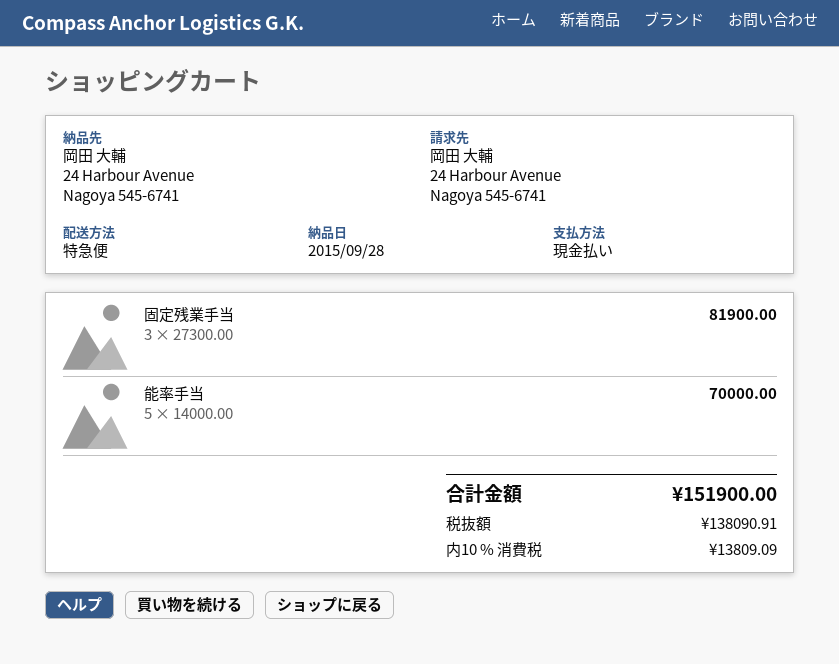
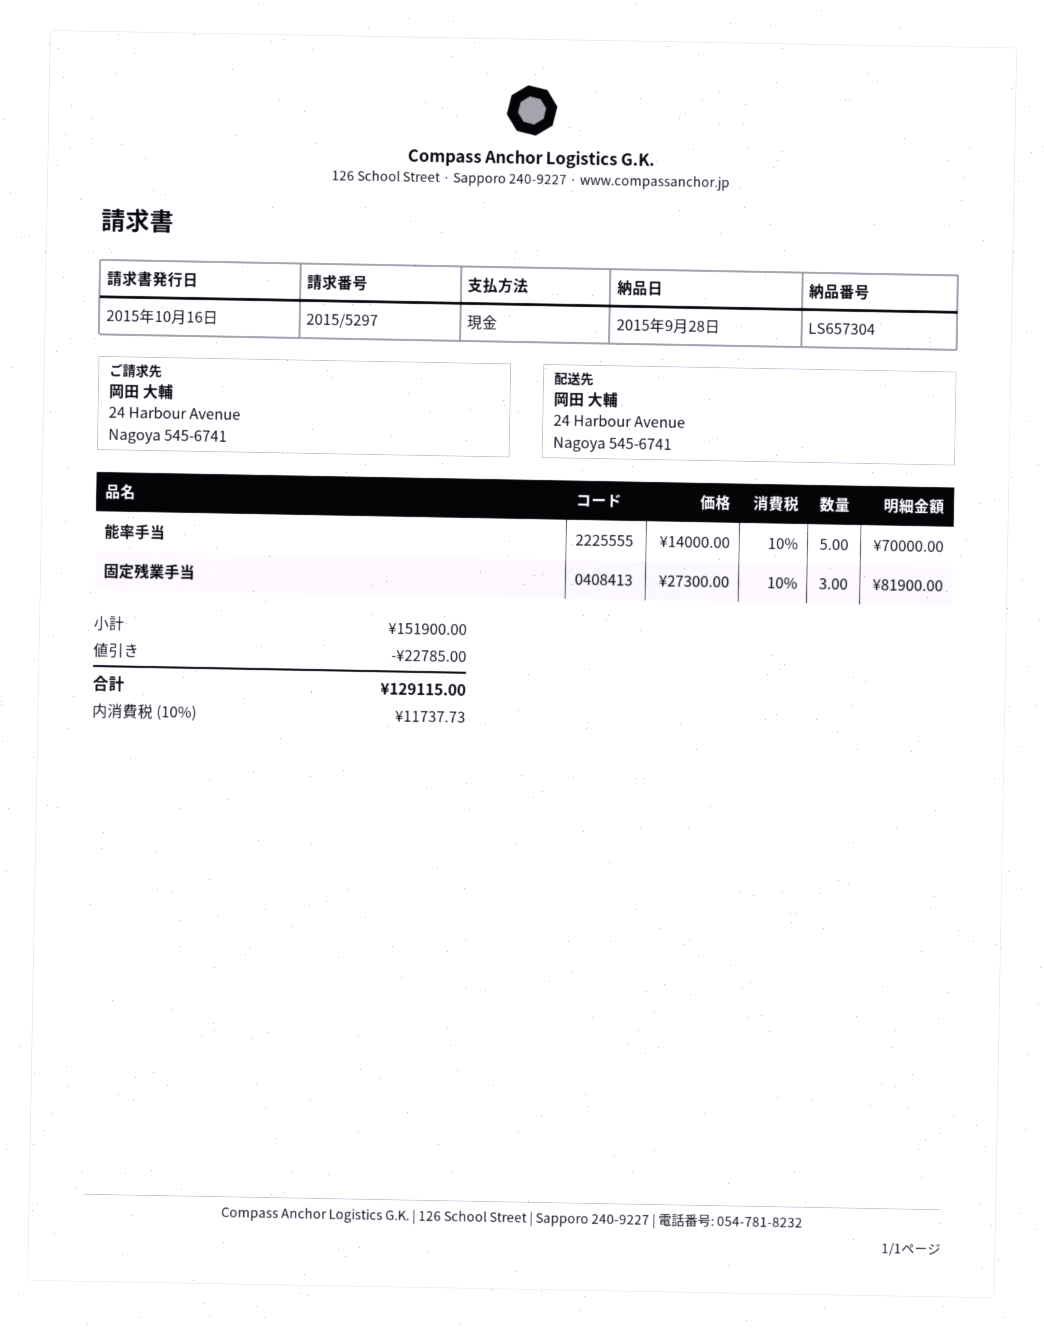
discount: none -> 22785.00
tax: 10% = 13809.09 -> 10% = 11737.73
total: 151900.00 -> 129115.00

